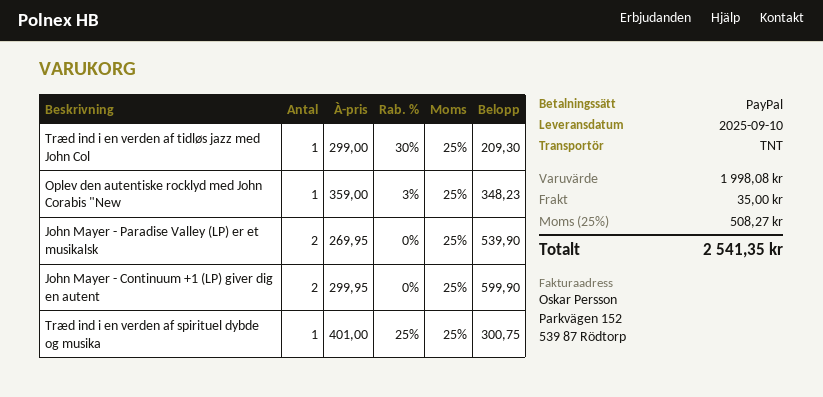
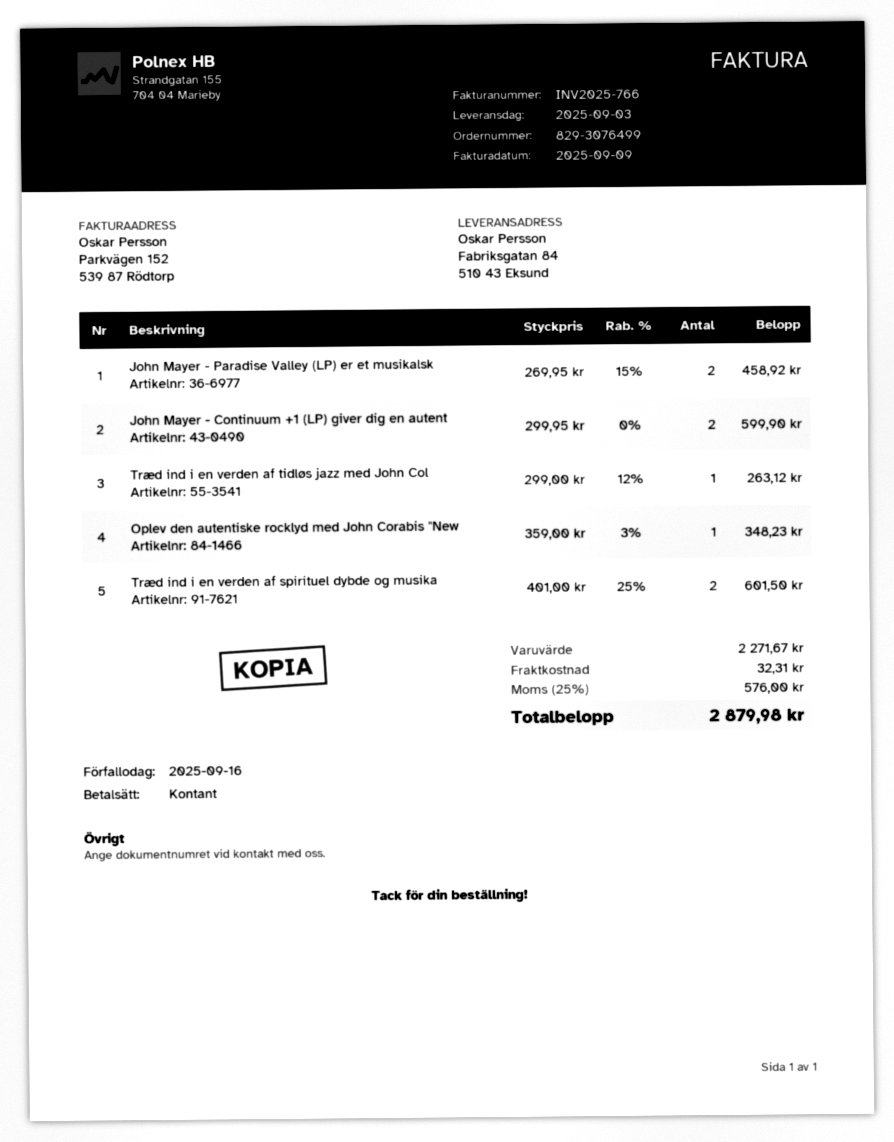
delivery date: 2025-09-10 -> 2025-09-03
payment method: PayPal -> cash
Træd ind i en verden af tidløs jazz med John Col: 1 x 299.00 - 30% = 209.30 -> 1 x 299.00 - 12% = 263.12
John Mayer - Paradise Valley (LP) er et musikalsk: 2 x 269.95 = 539.90 -> 2 x 269.95 - 15% = 458.92
Træd ind i en verden af spirituel dybde og musika: 1 x 401.00 - 25% = 300.75 -> 2 x 401.00 - 25% = 601.50
subtotal: 1998.08 -> 2271.67
shipping: 35.00 -> 32.31
tax: 25% = 508.27 -> 25% = 576.00
total: 2541.35 -> 2879.98

